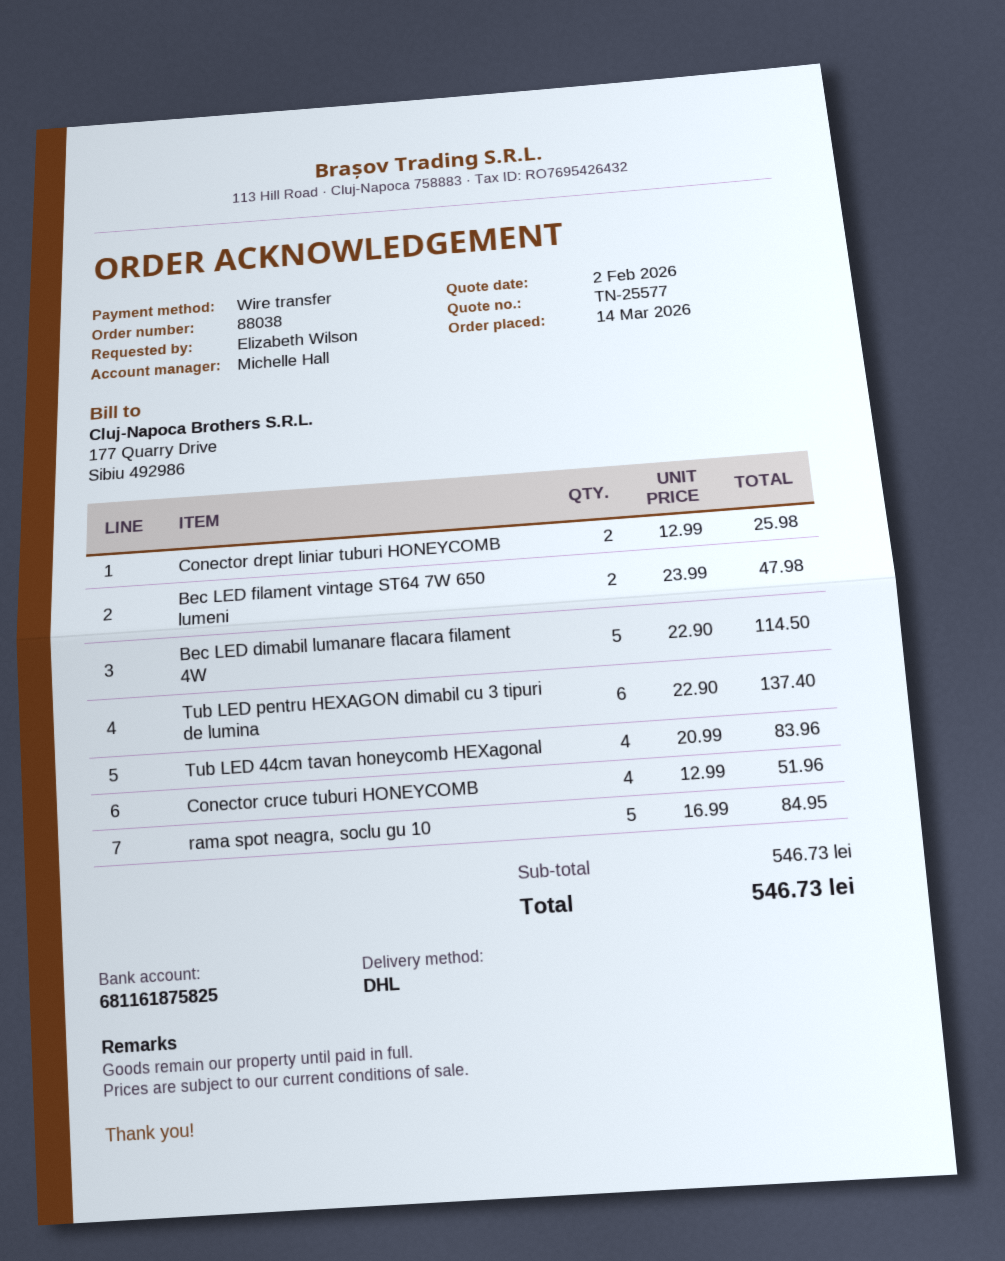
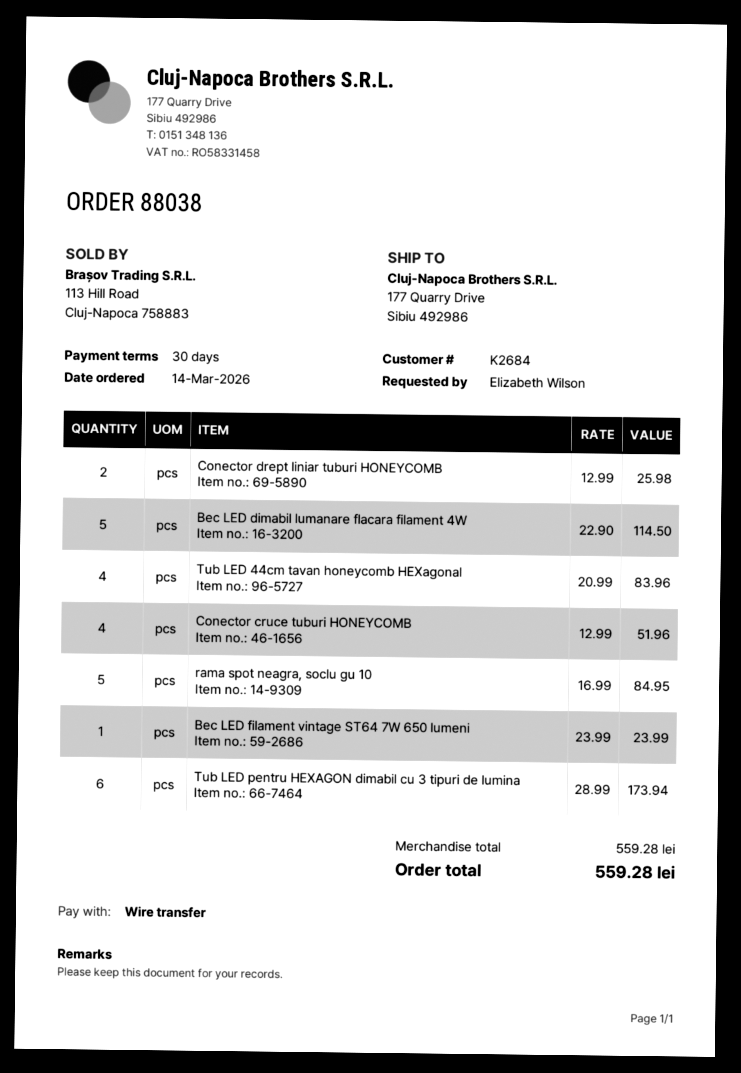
Bec LED filament vintage ST64 7W 650 lumeni: 2 x 23.99 = 47.98 -> 1 x 23.99 = 23.99
Tub LED pentru HEXAGON dimabil cu 3 tipuri de lumina: 6 x 22.90 = 137.40 -> 6 x 28.99 = 173.94
subtotal: 546.73 -> 559.28
total: 546.73 -> 559.28

